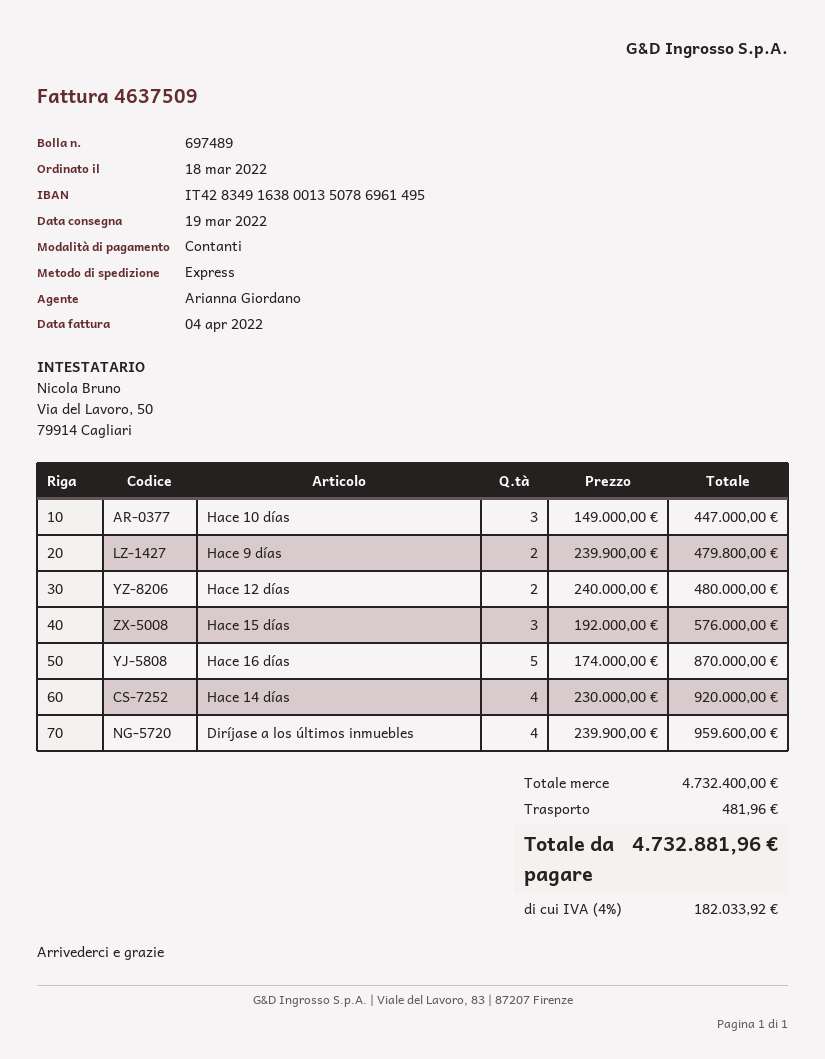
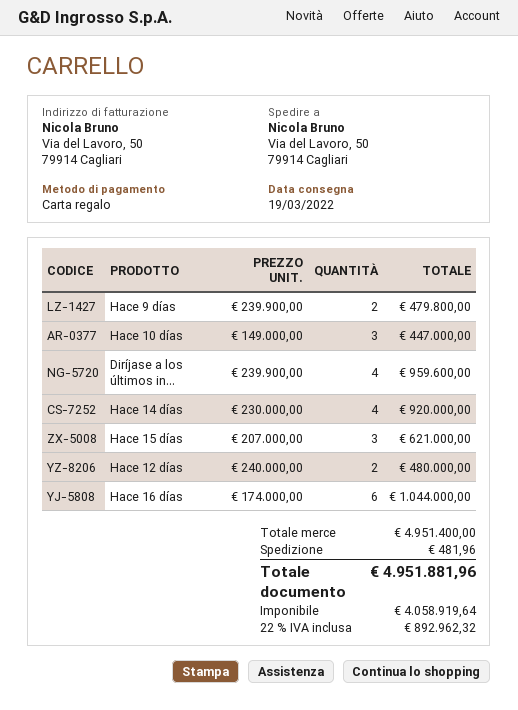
payment method: cash -> gift card
Hace 15 días: 3 x 192000.00 = 576000.00 -> 3 x 207000.00 = 621000.00
Hace 16 días: 5 x 174000.00 = 870000.00 -> 6 x 174000.00 = 1044000.00
subtotal: 4732400.00 -> 4951400.00
tax: 4% = 182033.92 -> 22% = 892962.32
total: 4732881.96 -> 4951881.96

